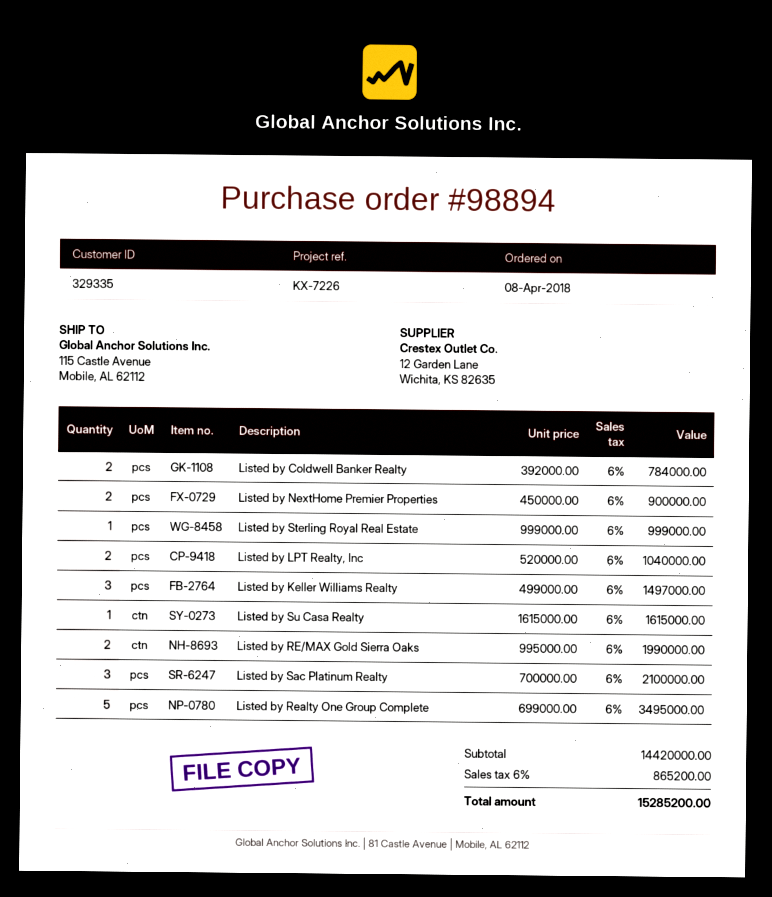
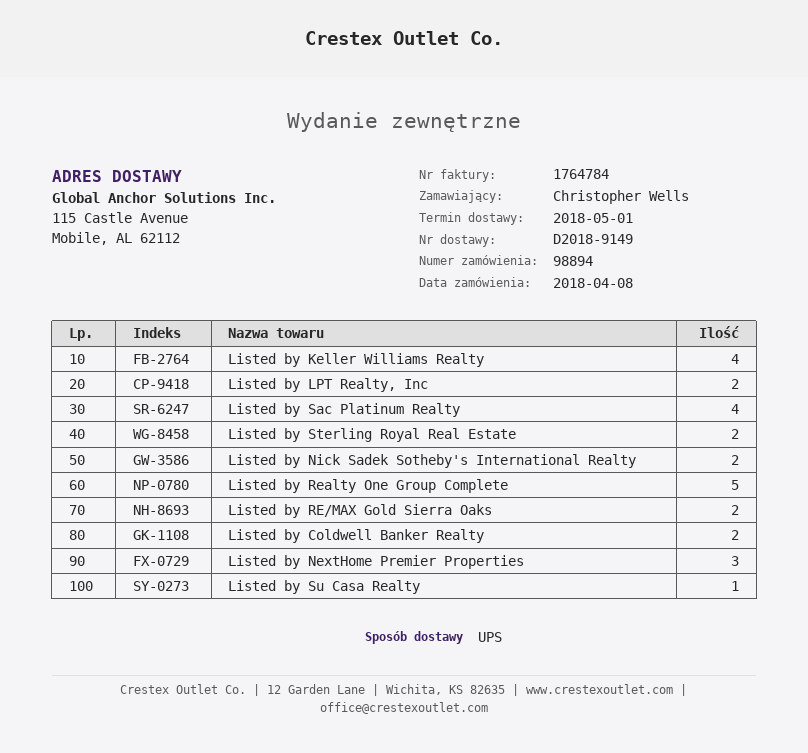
Listed by NextHome Premier Properties: 2 -> 3
Listed by Sterling Royal Real Estate: 1 -> 2
Listed by Keller Williams Realty: 3 -> 4
Listed by Sac Platinum Realty: 3 -> 4
Listed by Nick Sadek Sotheby's International Realty: none -> 2

